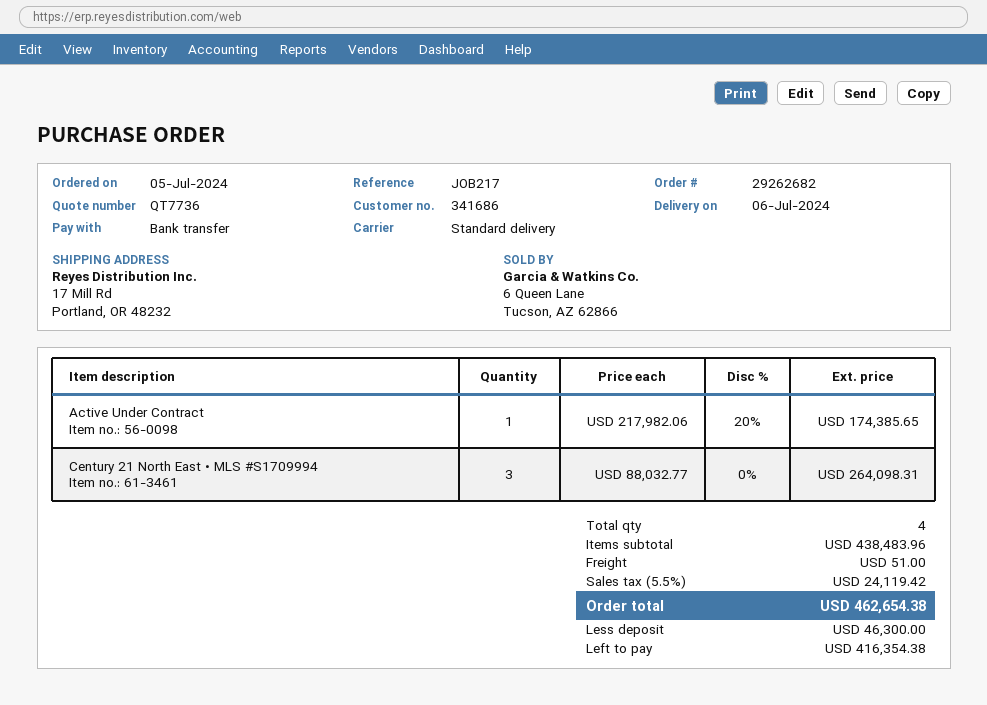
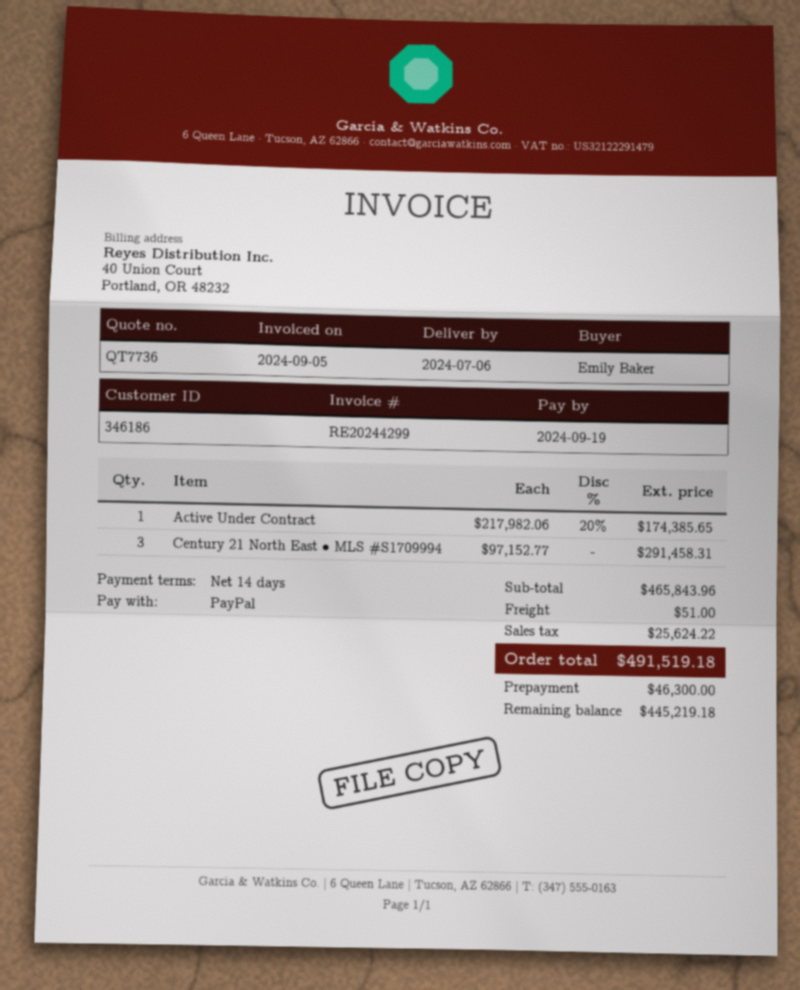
customer number: 341686 -> 346186
payment method: bank transfer -> PayPal
Century 21 North East • MLS #S1709994: 3 x 88032.77 = 264098.31 -> 3 x 97152.77 = 291458.31
subtotal: 438483.96 -> 465843.96
tax: 24119.42 -> 25624.22
total: 462654.38 -> 491519.18
balance: 416354.38 -> 445219.18

